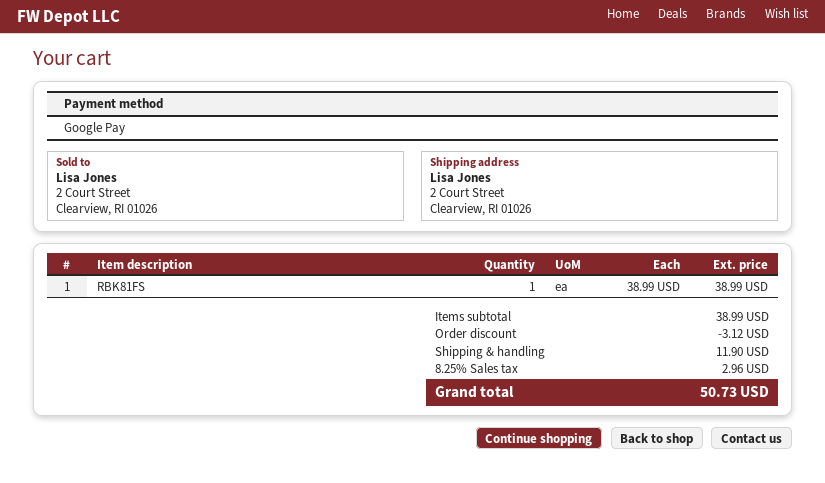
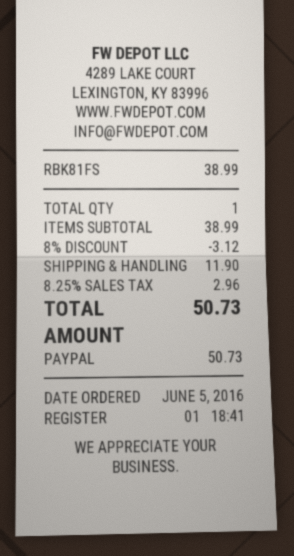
payment method: Google Pay -> PayPal

